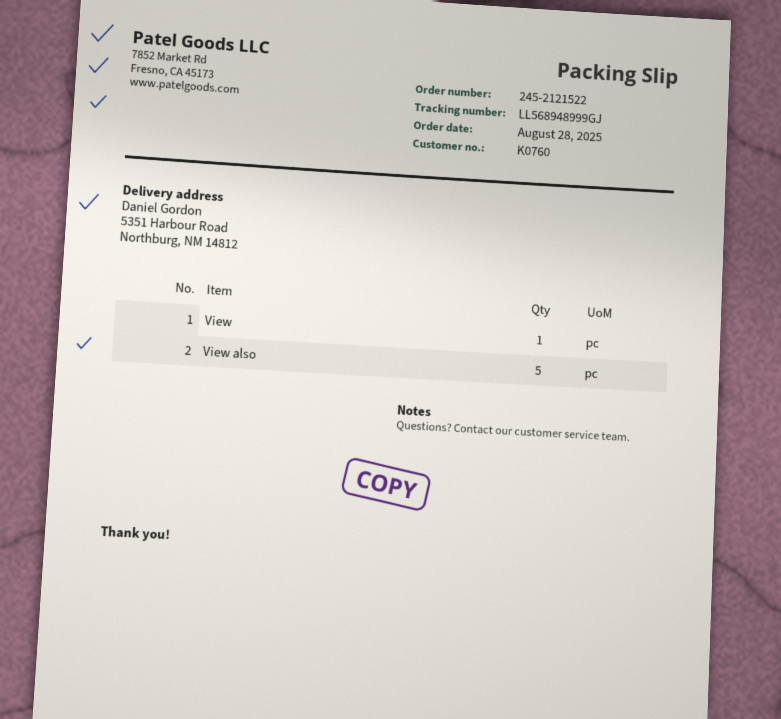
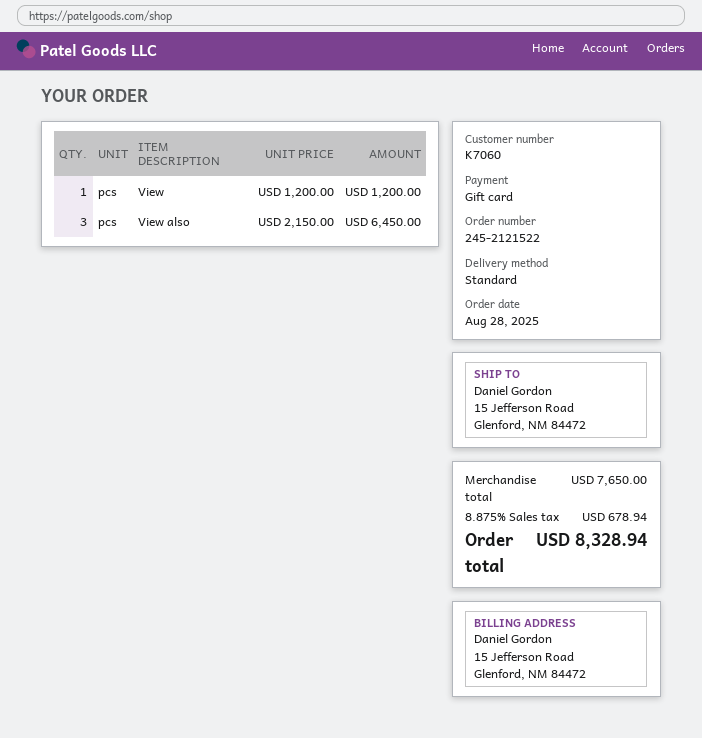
customer number: K0760 -> K7060
ship to: 5351 Harbour Road, Northburg, NM 14812 -> 15 Jefferson Road, Glenford, NM 84472
View also: 5 -> 3

